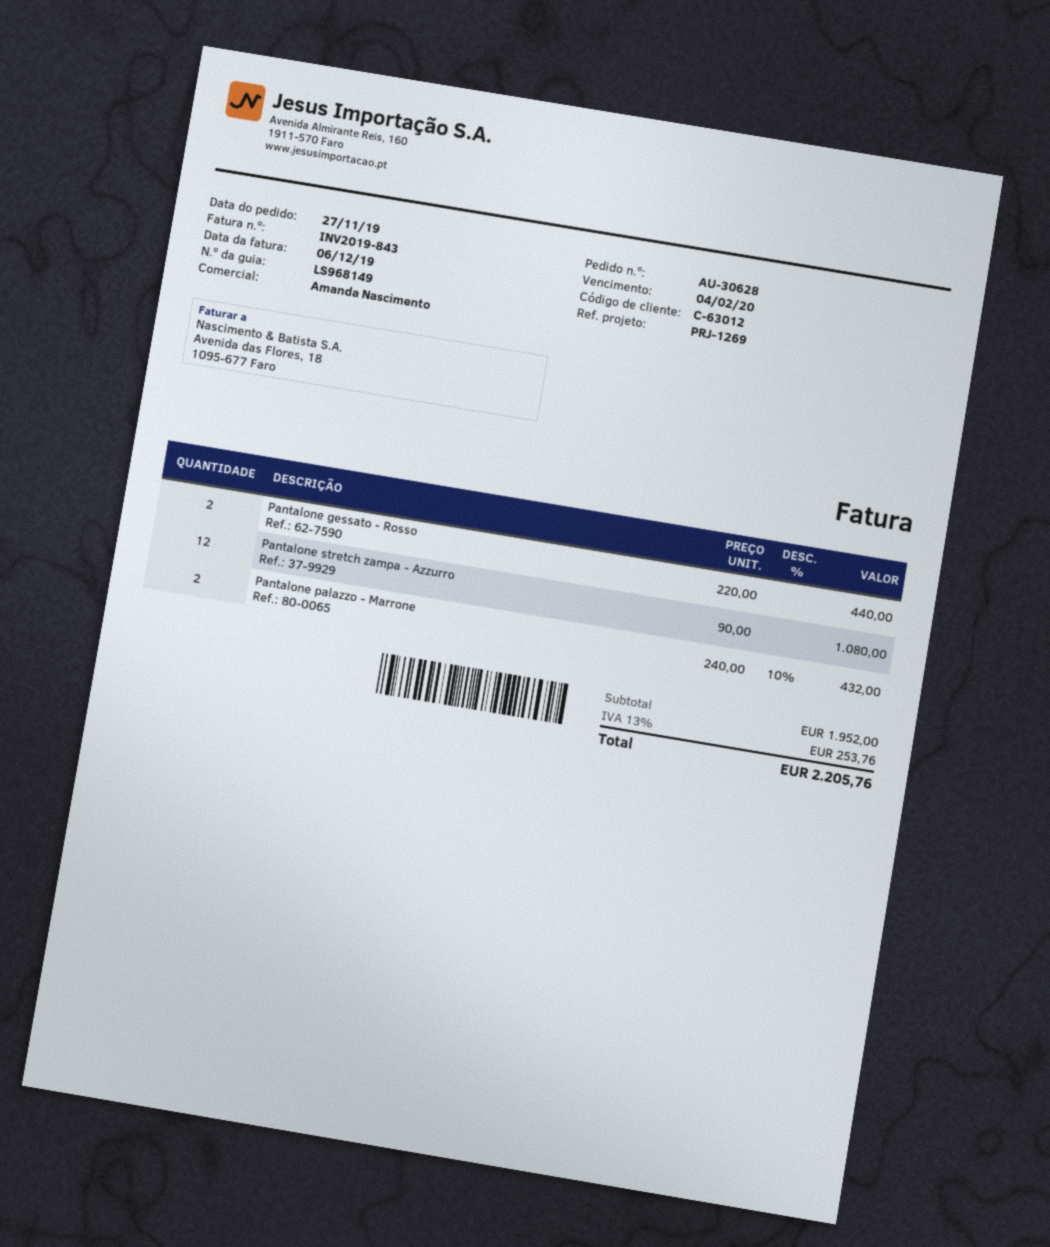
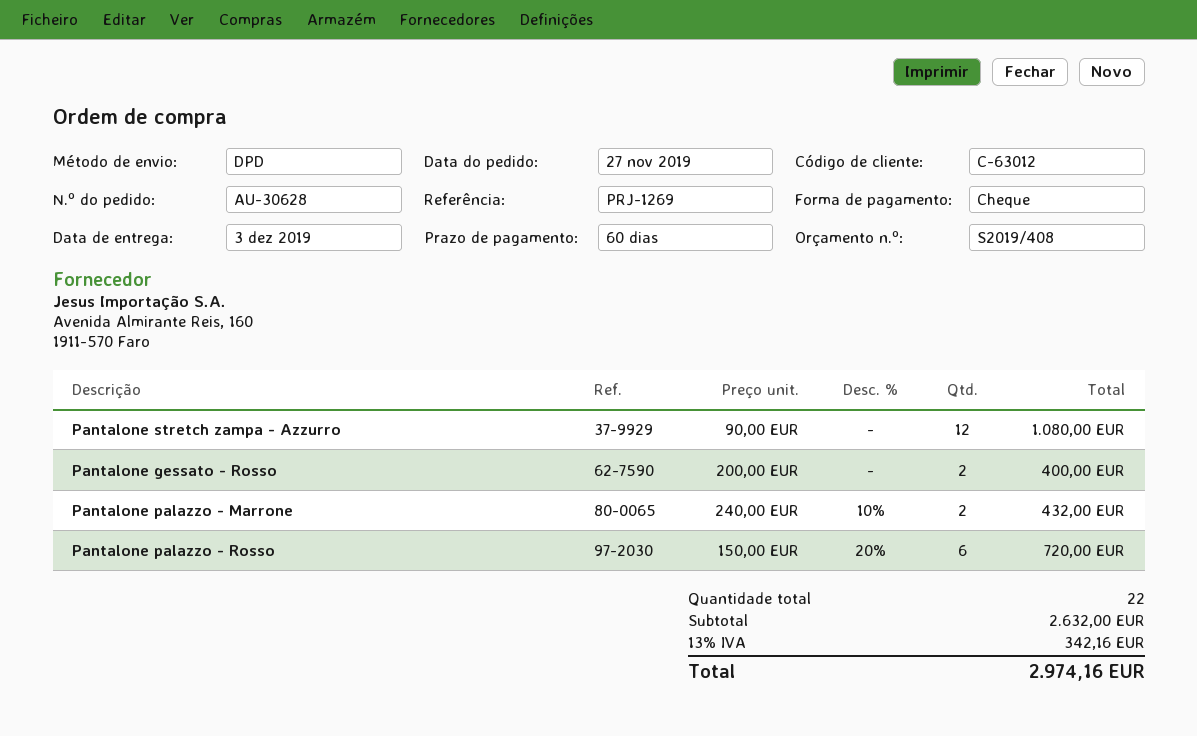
Pantalone gessato - Rosso: 2 x 220.00 = 440.00 -> 2 x 200.00 = 400.00
Pantalone palazzo - Rosso: none -> 6 x 150.00 - 20% = 720.00
subtotal: 1952.00 -> 2632.00
tax: 13% = 253.76 -> 13% = 342.16
total: 2205.76 -> 2974.16

